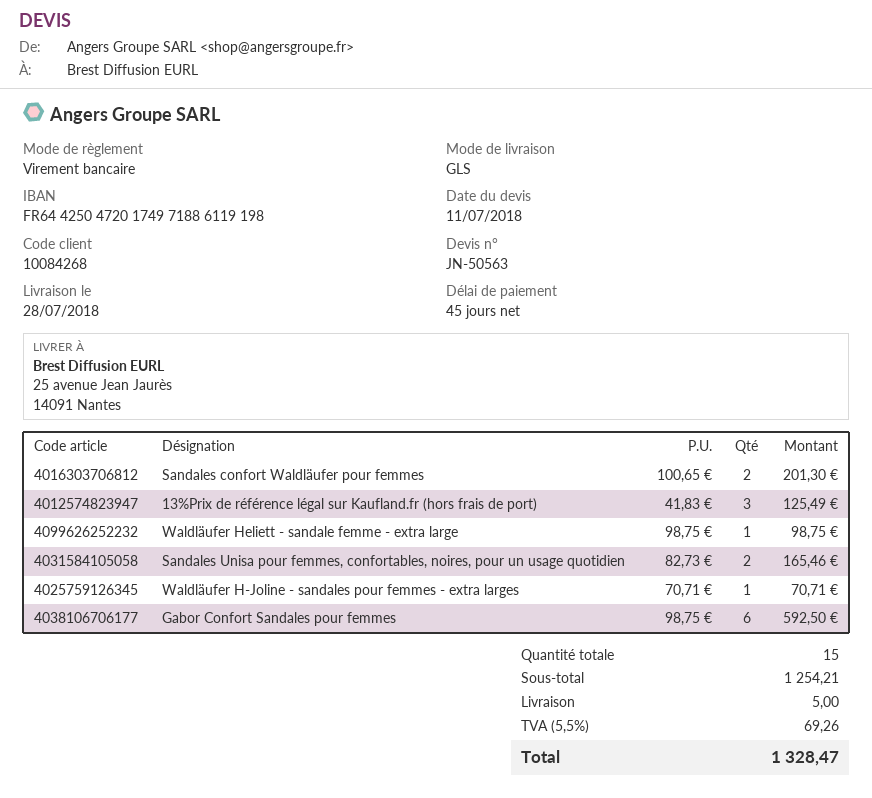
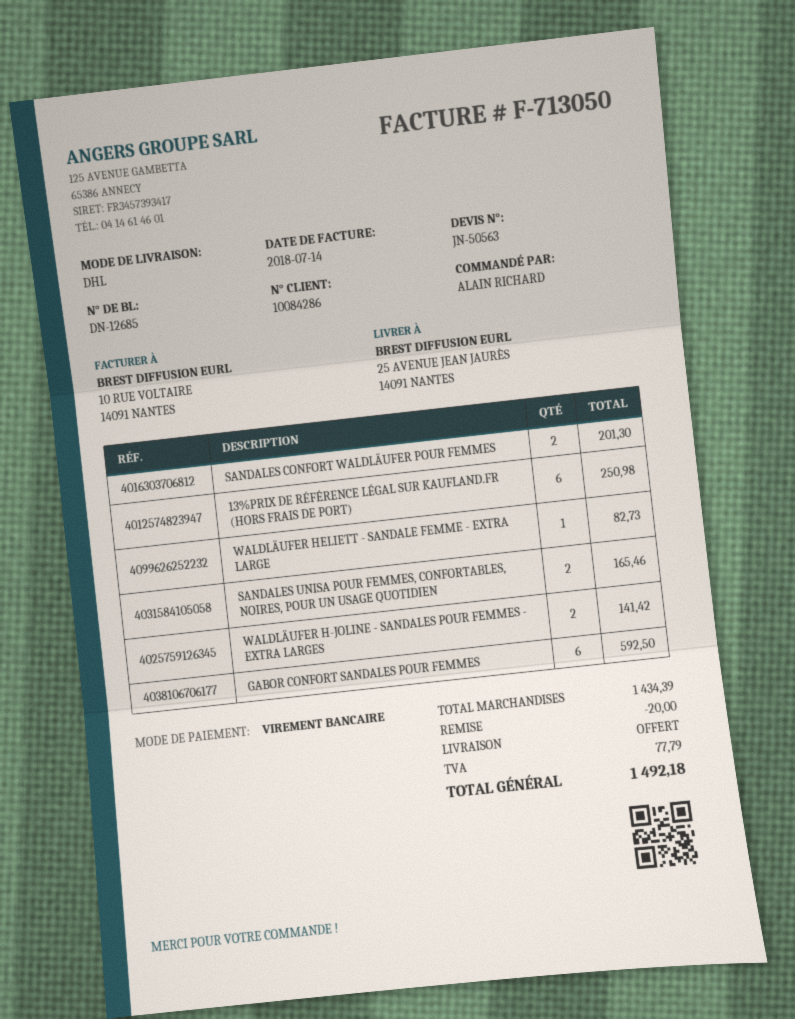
customer number: 10084268 -> 10084286
shipping method: GLS -> DHL
13%Prix de référence légal sur Kaufland.fr (hors frais de port): 3 for 125.49 -> 6 for 250.98
Waldläufer Heliett - sandale femme - extra large: 1 for 98.75 -> 1 for 82.73
Waldläufer H-Joline - sandales pour femmes - extra larges: 1 for 70.71 -> 2 for 141.42
subtotal: 1254.21 -> 1434.39
discount: none -> 20.00
shipping: 5.00 -> 0.00
tax: 69.26 -> 77.79
total: 1328.47 -> 1492.18

